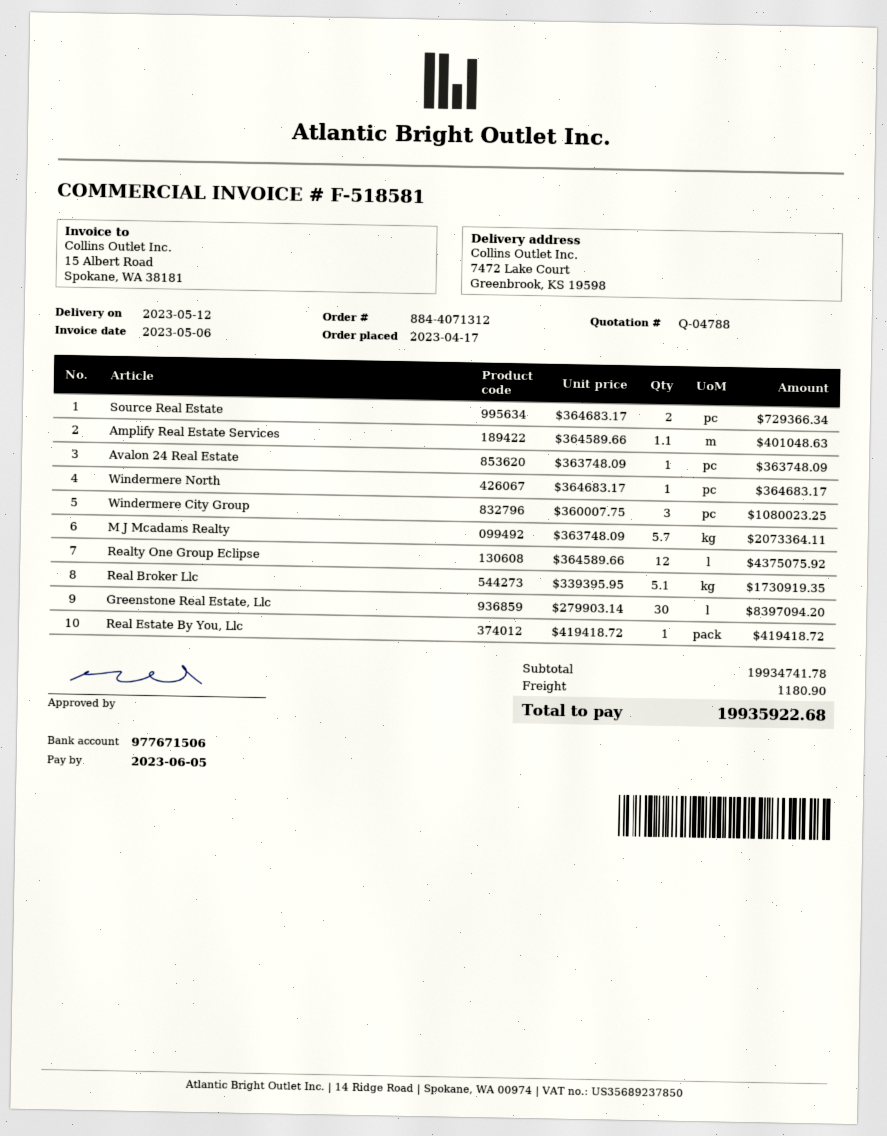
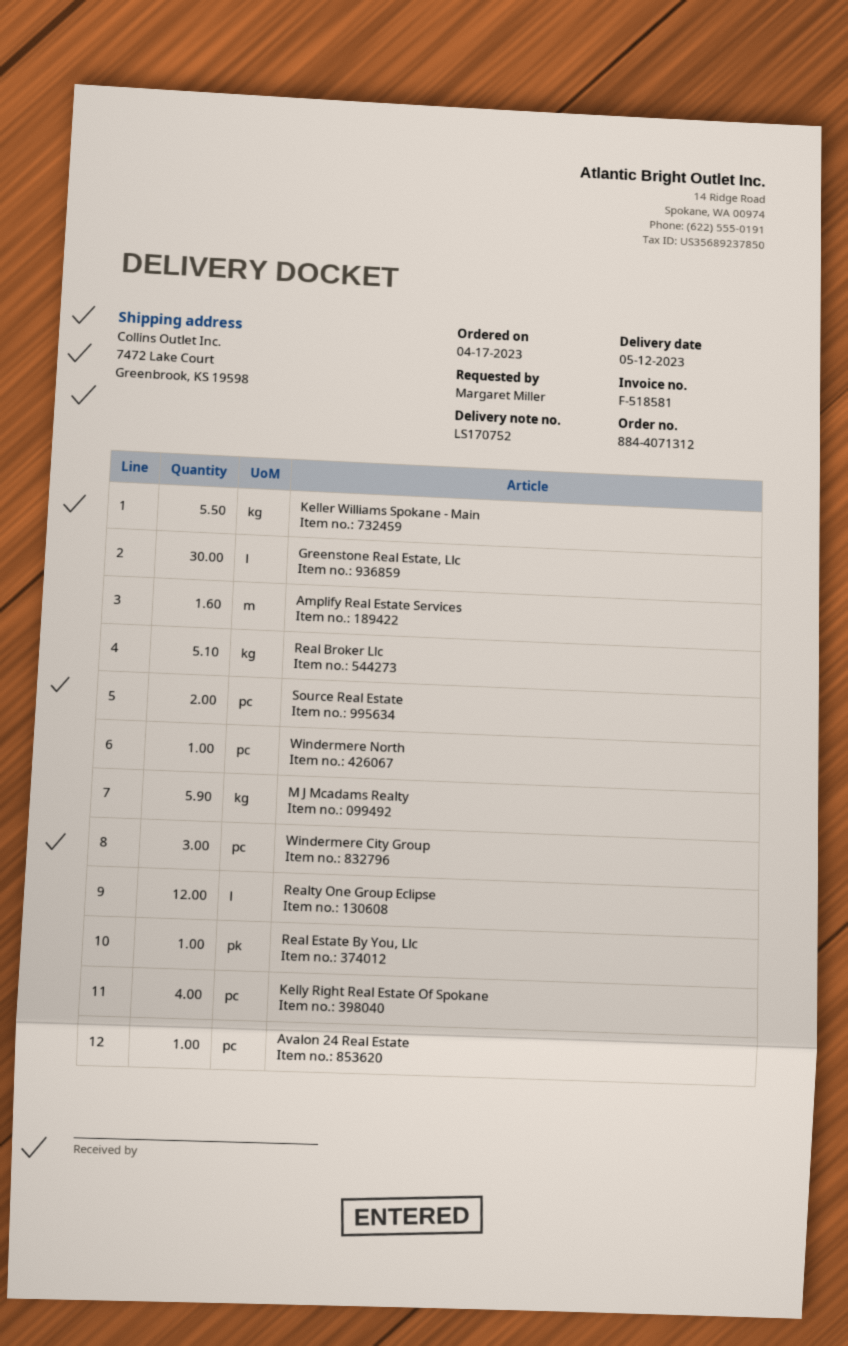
Amplify Real Estate Services: 1.1 -> 1.6
M J Mcadams Realty: 5.7 -> 5.9
Keller Williams Spokane - Main: none -> 5.5
Kelly Right Real Estate Of Spokane: none -> 4

